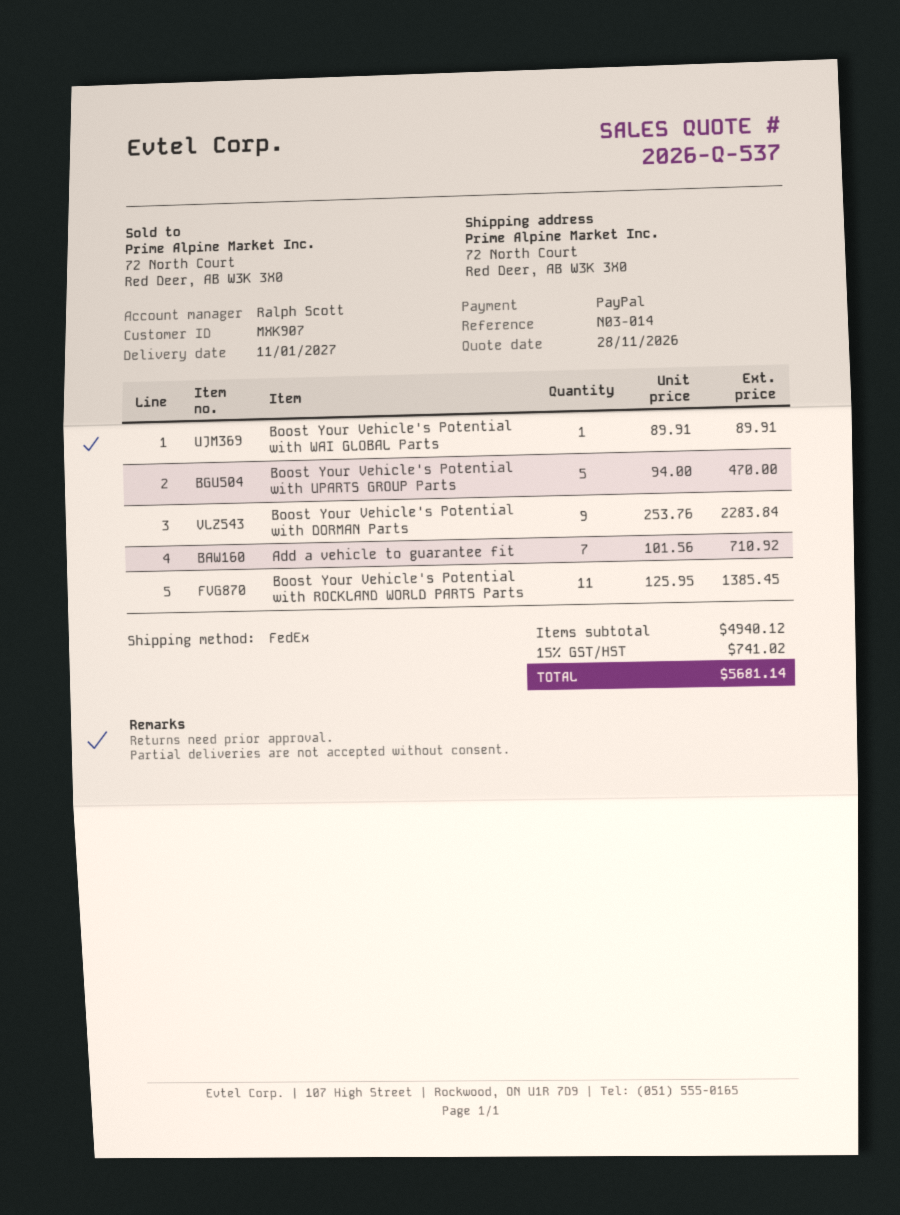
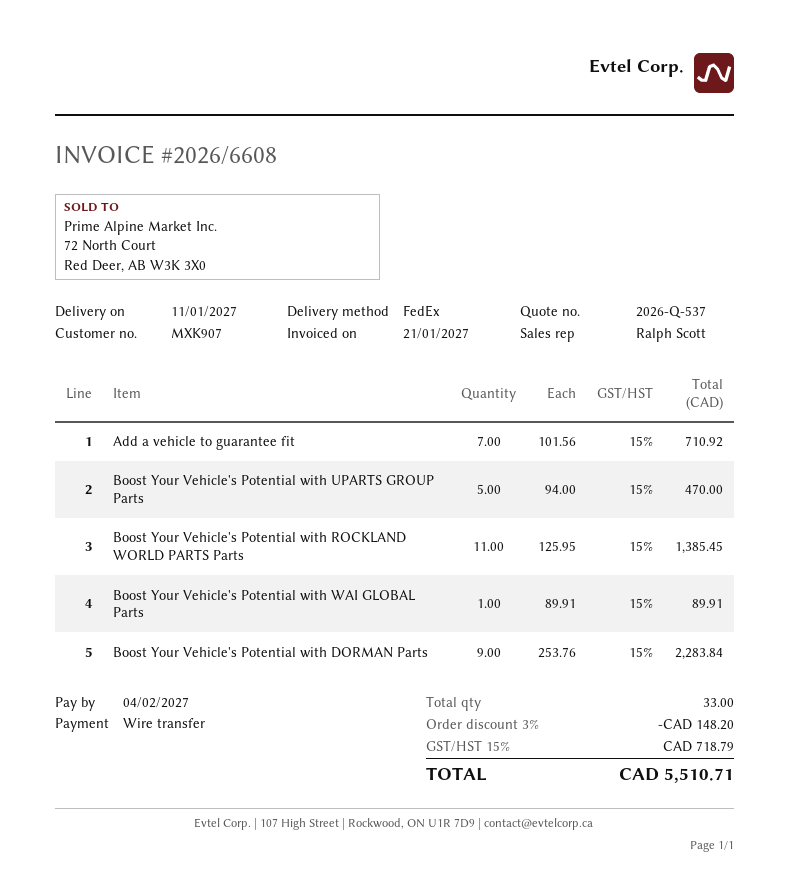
payment method: PayPal -> bank transfer
discount: none -> 3% = 148.20
tax: 15% = 741.02 -> 15% = 718.79
total: 5681.14 -> 5510.71

